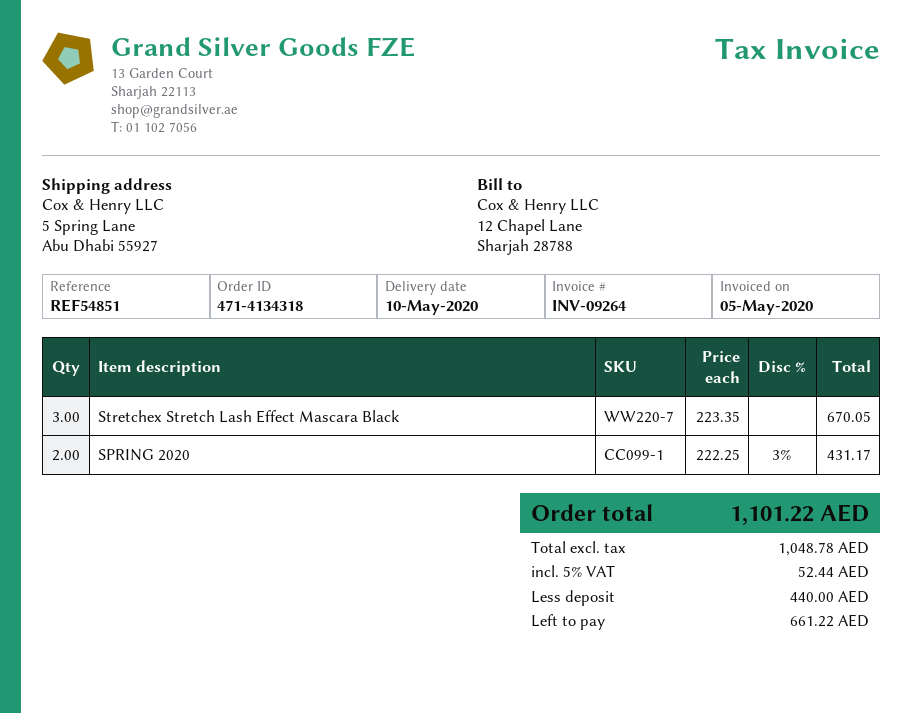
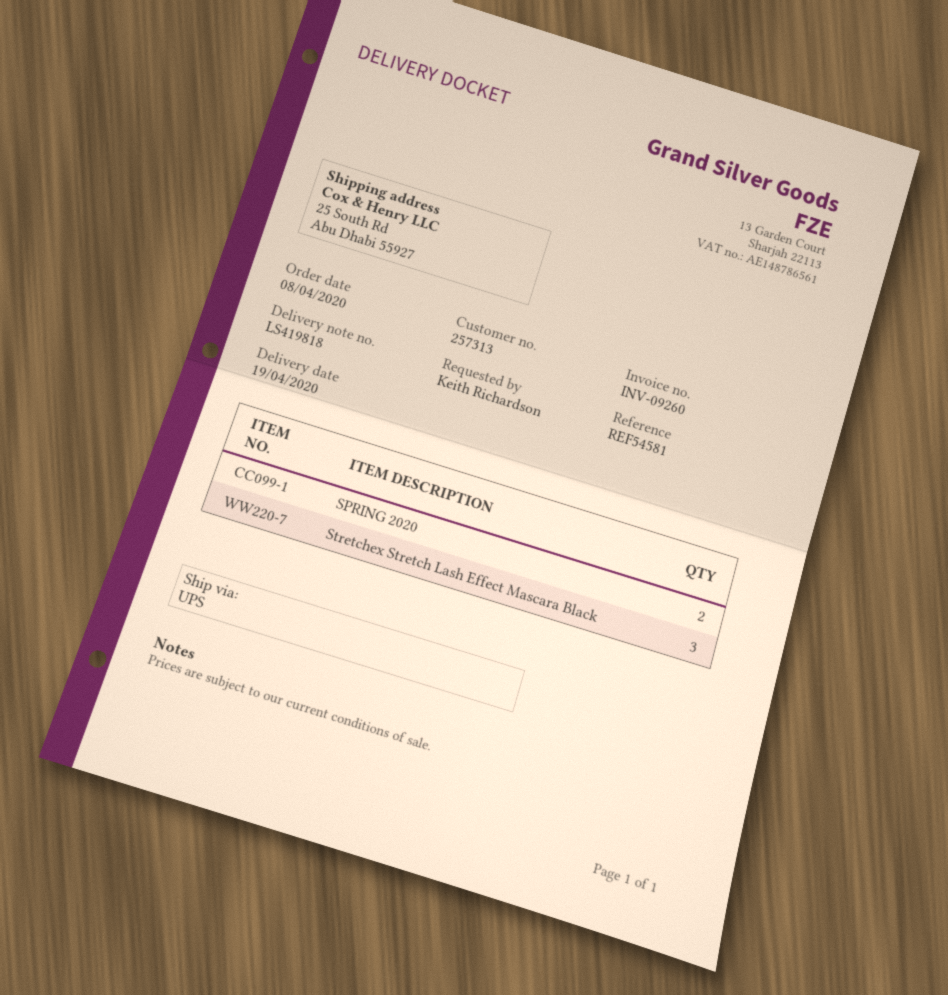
delivery date: 2020-05-10 -> 2020-04-19
invoice number: INV-09264 -> INV-09260
reference: REF54851 -> REF54581
ship to: 5 Spring Lane, Abu Dhabi 55927 -> 25 South Rd, Abu Dhabi 55927

